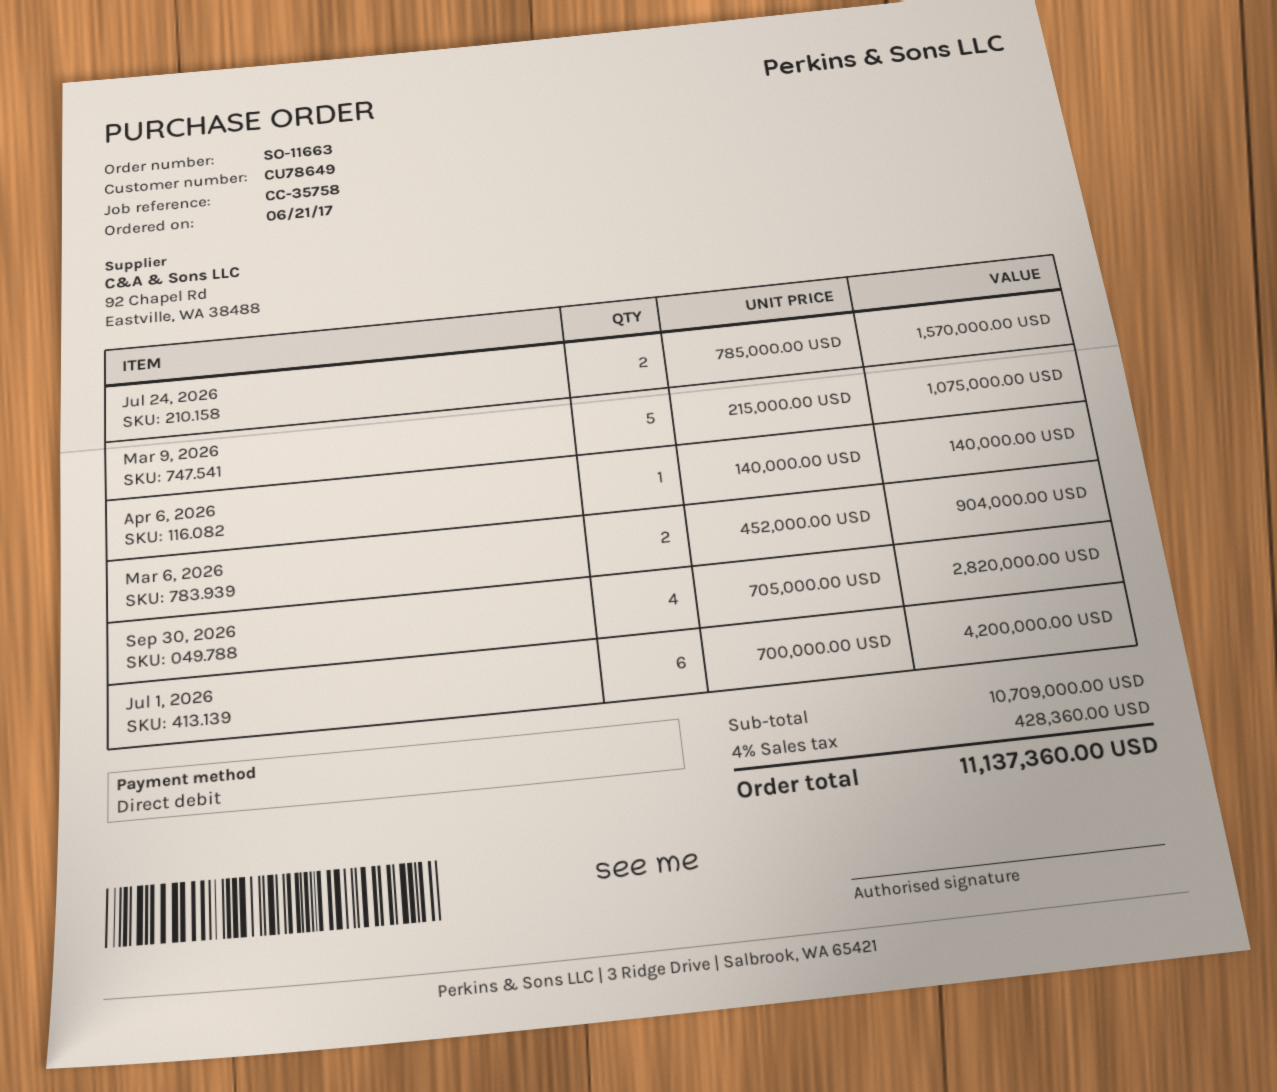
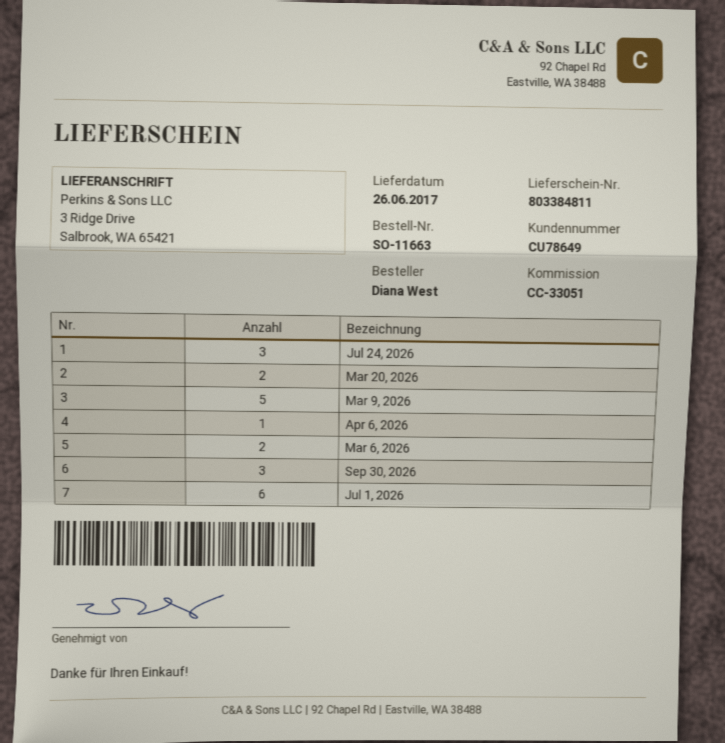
reference: CC-35758 -> CC-33051
Jul 24, 2026: 2 -> 3
Sep 30, 2026: 4 -> 3
Mar 20, 2026: none -> 2

